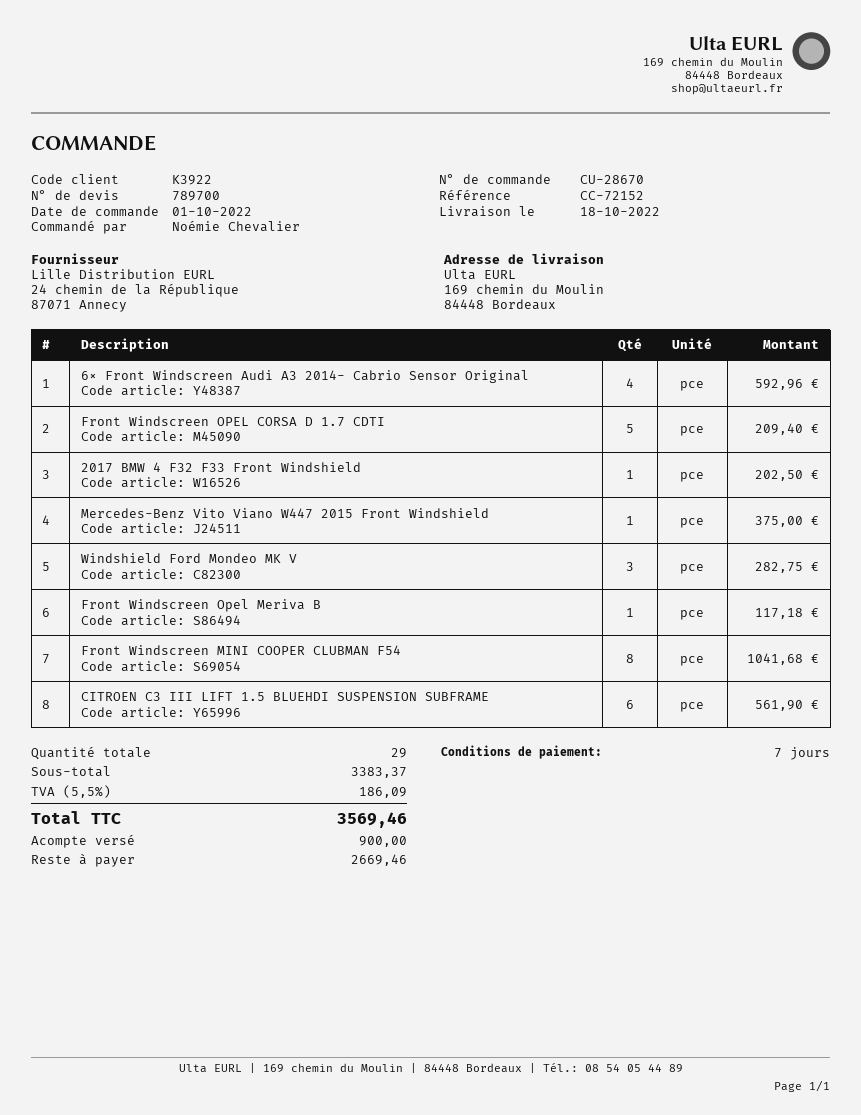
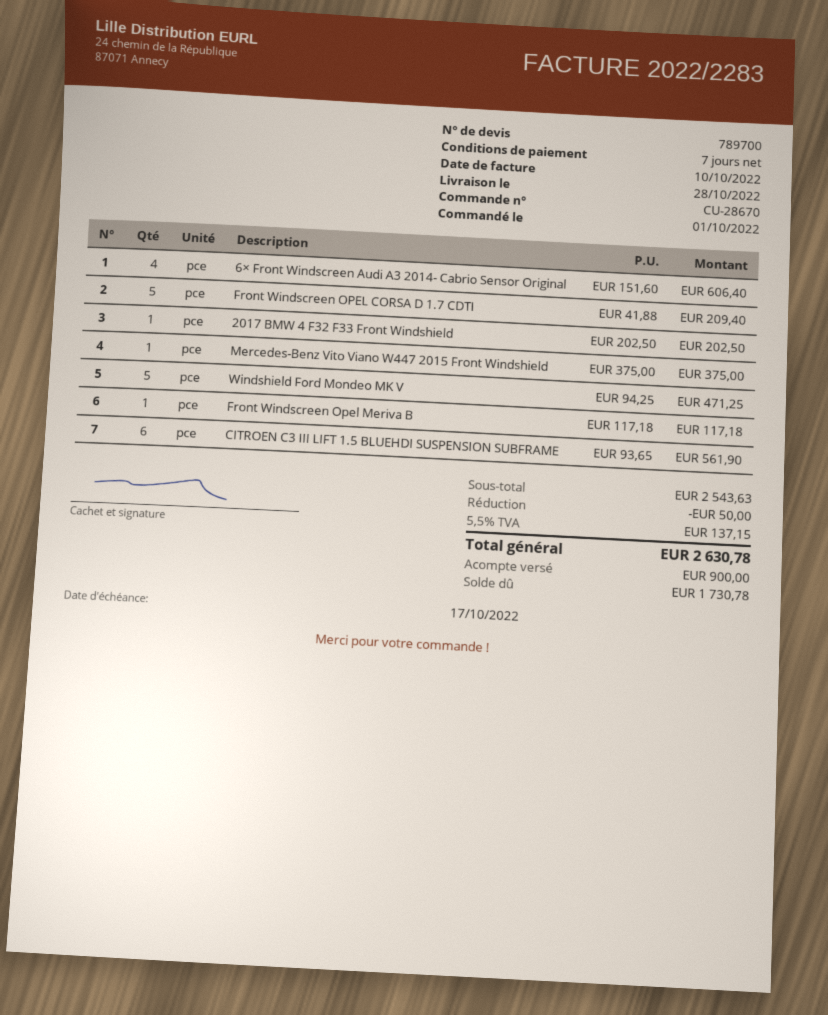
delivery date: 2022-10-18 -> 2022-10-28
6× Front Windscreen Audi A3 2014- Cabrio Sensor Original: 4 for 592.96 -> 4 for 606.40
Windshield Ford Mondeo MK V: 3 for 282.75 -> 5 for 471.25
Front Windscreen MINI COOPER CLUBMAN F54: 8 for 1041.68 -> none
subtotal: 3383.37 -> 2543.63
discount: none -> 50.00
tax: 5.5% = 186.09 -> 5.5% = 137.15
total: 3569.46 -> 2630.78
balance: 2669.46 -> 1730.78

